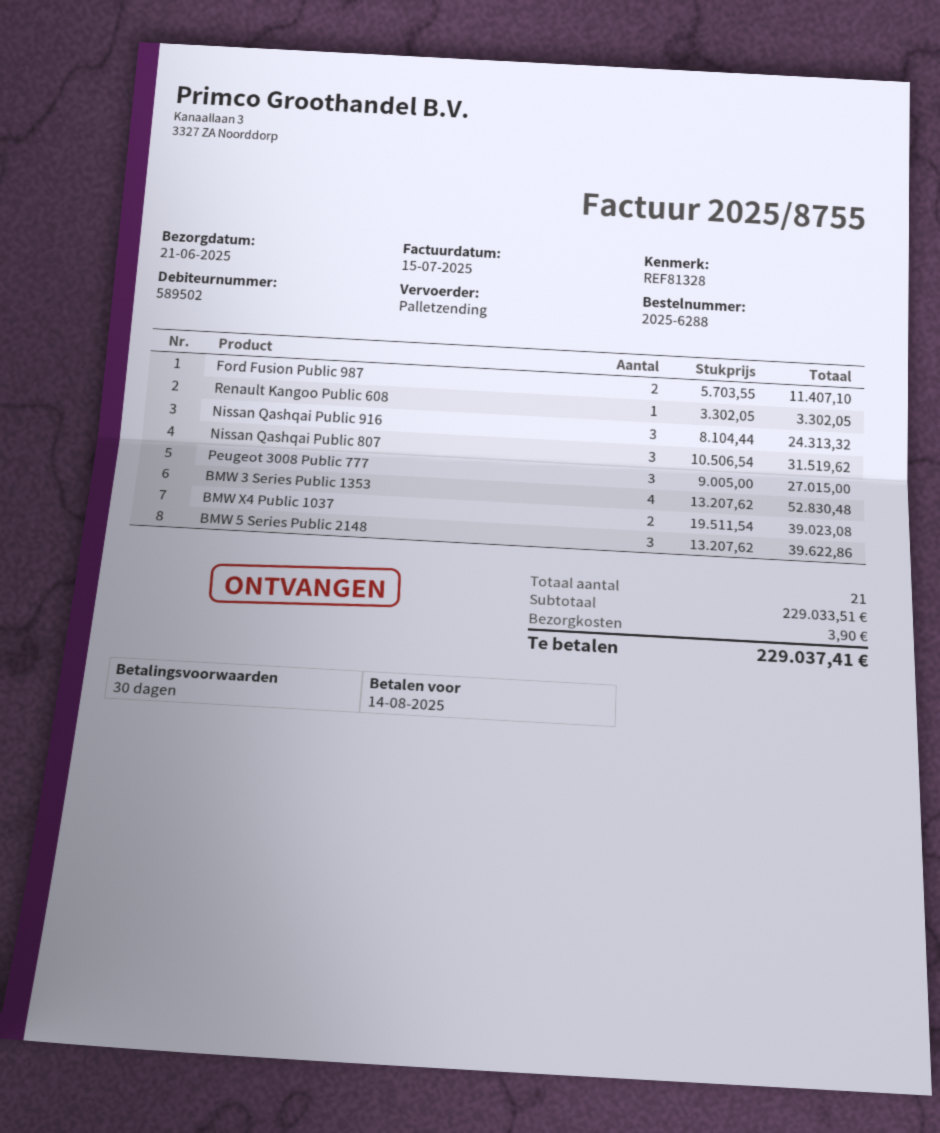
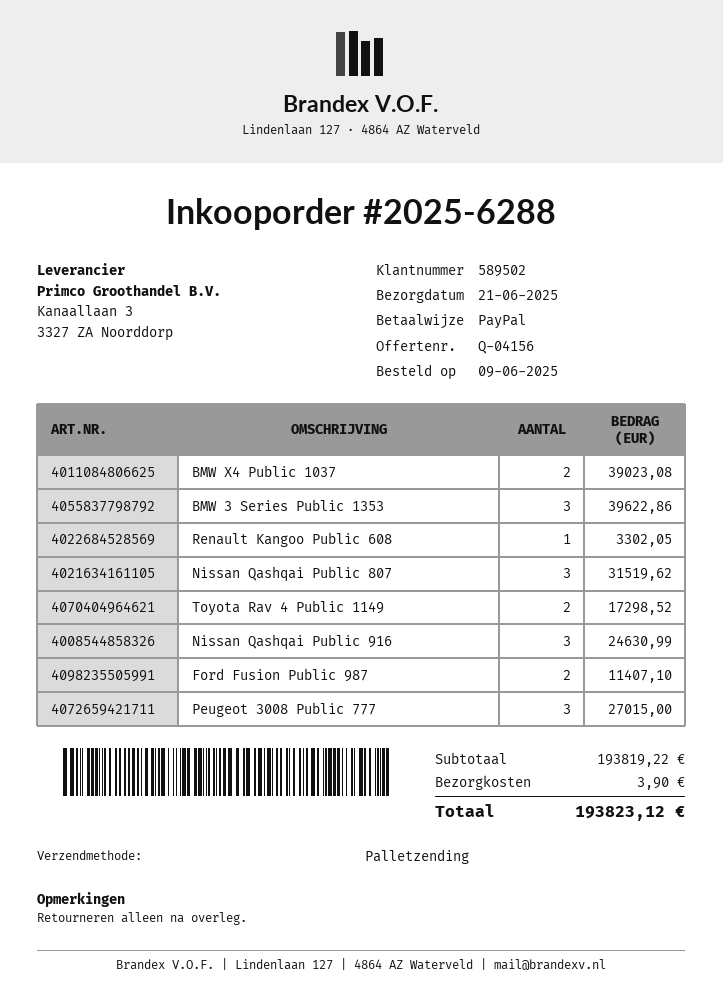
Nissan Qashqai Public 916: 3 for 24313.32 -> 3 for 24630.99
BMW 3 Series Public 1353: 4 for 52830.48 -> 3 for 39622.86
BMW 5 Series Public 2148: 3 for 39622.86 -> none
Toyota Rav 4 Public 1149: none -> 2 for 17298.52
subtotal: 229033.51 -> 193819.22
total: 229037.41 -> 193823.12

